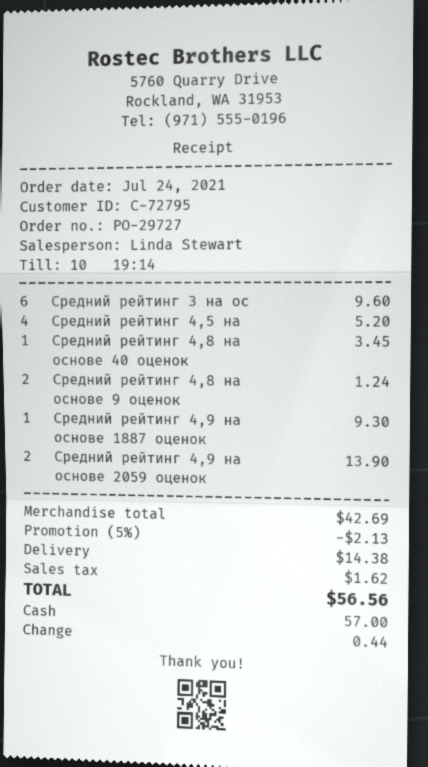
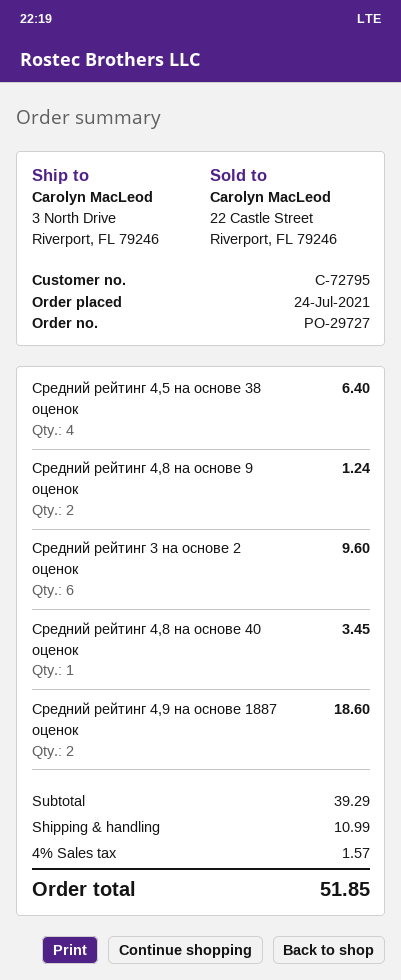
Средний рейтинг 4,5 на: 4 for 5.20 -> 4 for 6.40
Средний рейтинг 4,9 на основе 1887 оценок: 1 for 9.30 -> 2 for 18.60
Средний рейтинг 4,9 на основе 2059 оценок: 2 for 13.90 -> none
subtotal: 42.69 -> 39.29
discount: 5% = 2.13 -> none
shipping: 14.38 -> 10.99
tax: 1.62 -> 1.57
total: 56.56 -> 51.85

